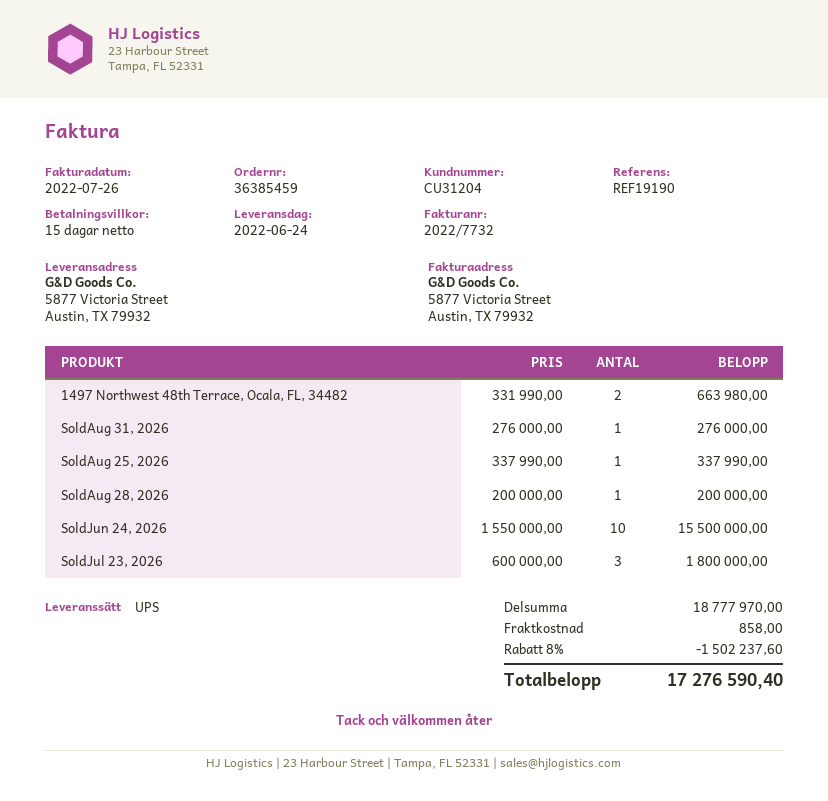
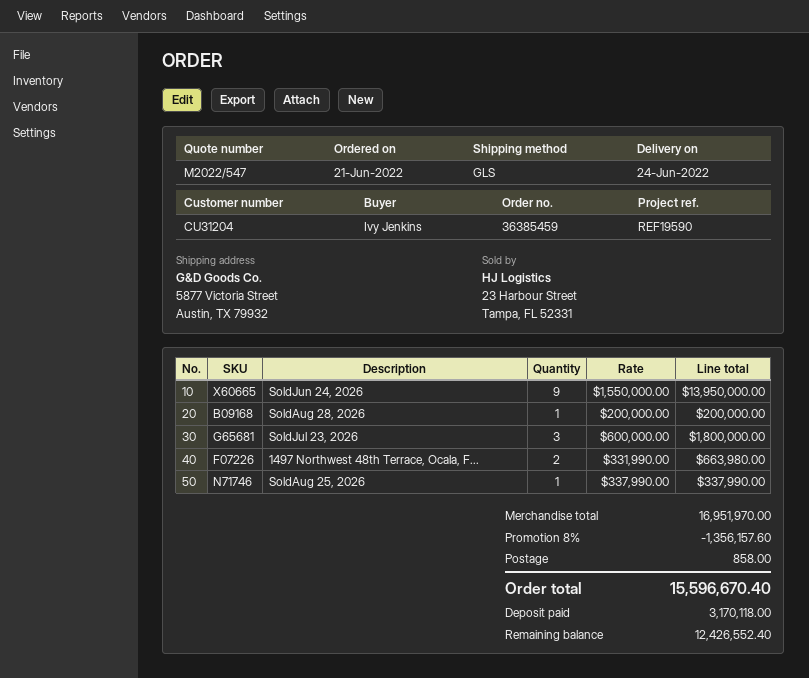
reference: REF19190 -> REF19590
shipping method: UPS -> GLS
SoldAug 31, 2026: 1 x 276000.00 = 276000.00 -> none
SoldJun 24, 2026: 10 x 1550000.00 = 15500000.00 -> 9 x 1550000.00 = 13950000.00
subtotal: 18777970.00 -> 16951970.00
discount: 8% = 1502237.60 -> 8% = 1356157.60
total: 17276590.40 -> 15596670.40

